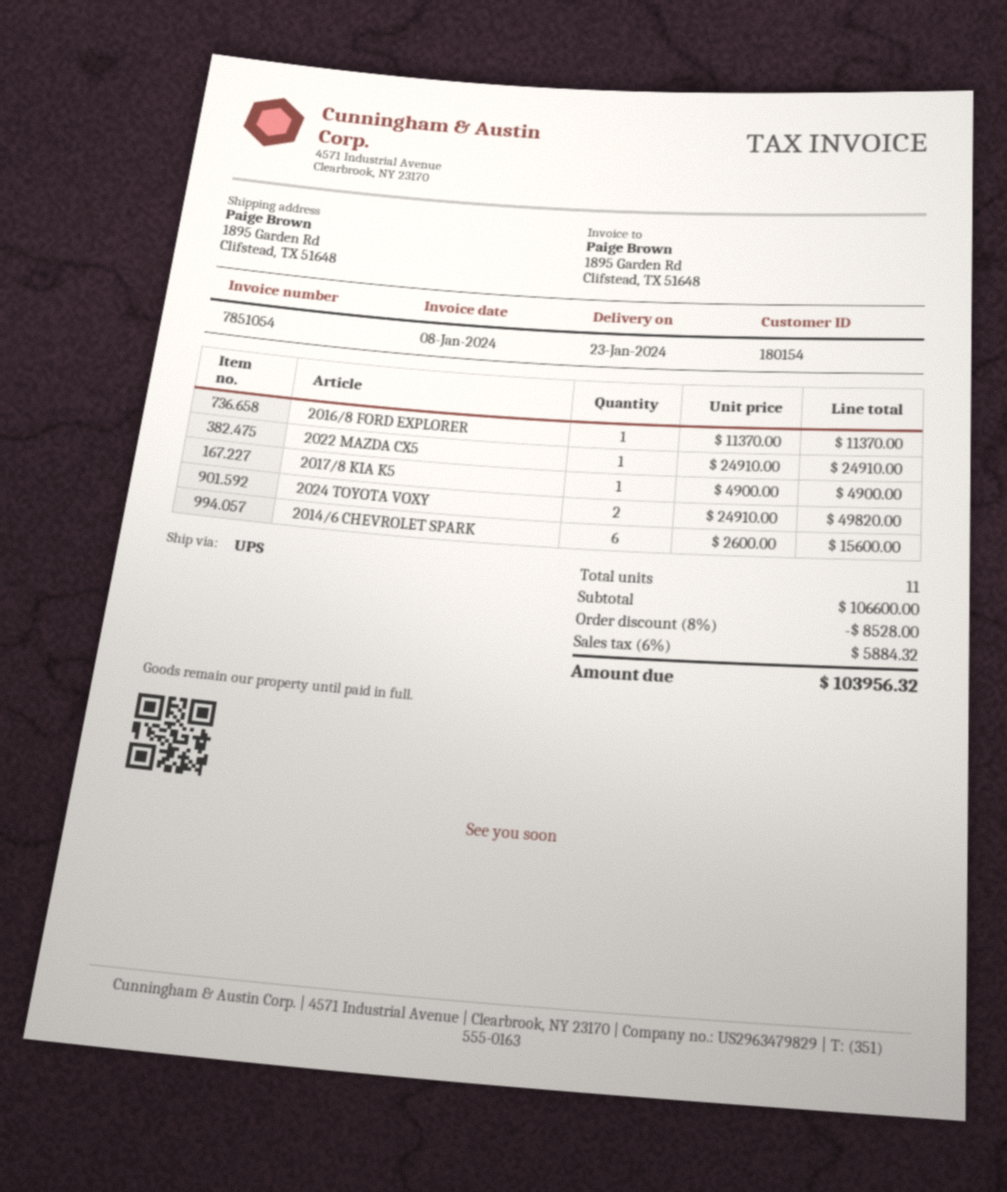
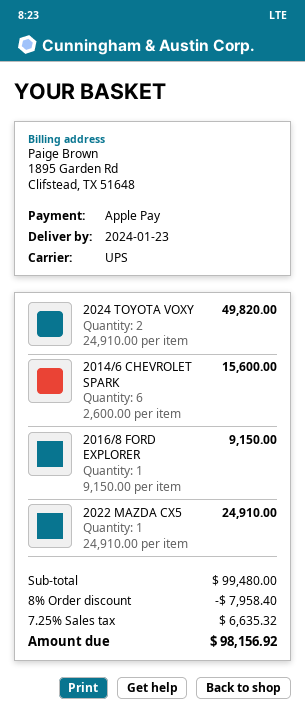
2016/8 FORD EXPLORER: 1 x 11370.00 = 11370.00 -> 1 x 9150.00 = 9150.00
2017/8 KIA K5: 1 x 4900.00 = 4900.00 -> none
subtotal: 106600.00 -> 99480.00
discount: 8% = 8528.00 -> 8% = 7958.40
tax: 6% = 5884.32 -> 7.25% = 6635.32
total: 103956.32 -> 98156.92

